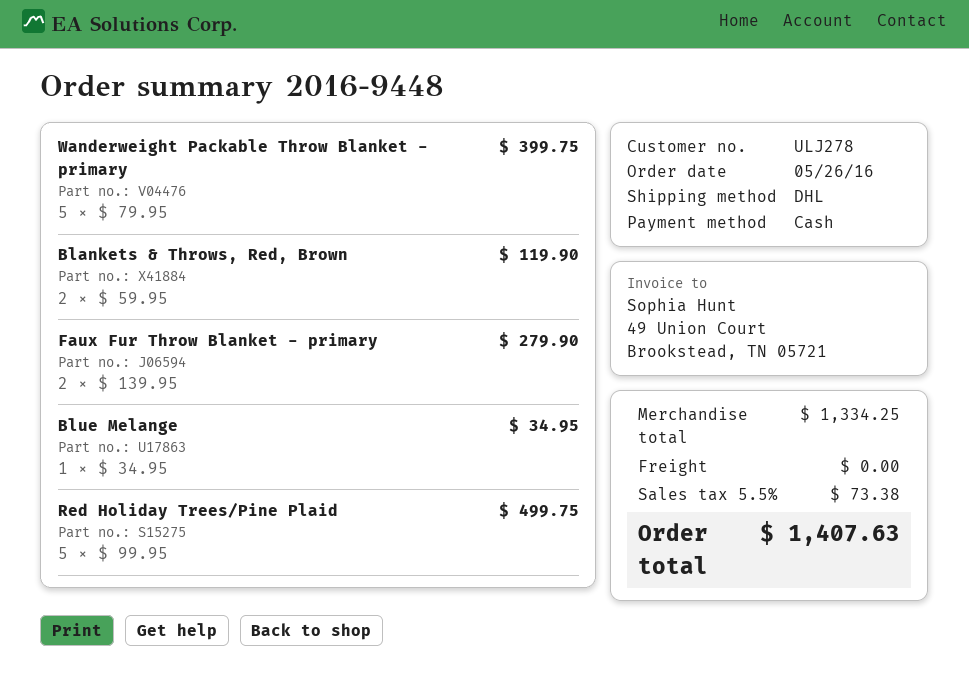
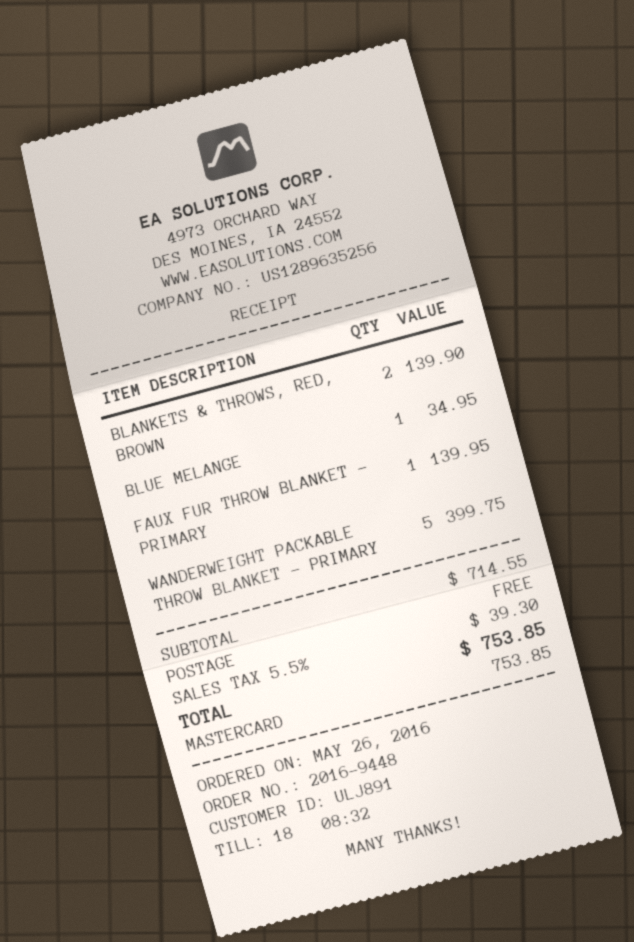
customer number: ULJ278 -> ULJ891
payment method: cash -> Mastercard
Blankets & Throws, Red, Brown: 2 for 119.90 -> 2 for 139.90
Faux Fur Throw Blanket - primary: 2 for 279.90 -> 1 for 139.95
Red Holiday Trees/Pine Plaid: 5 for 499.75 -> none
subtotal: 1334.25 -> 714.55
tax: 5.5% = 73.38 -> 5.5% = 39.30
total: 1407.63 -> 753.85

